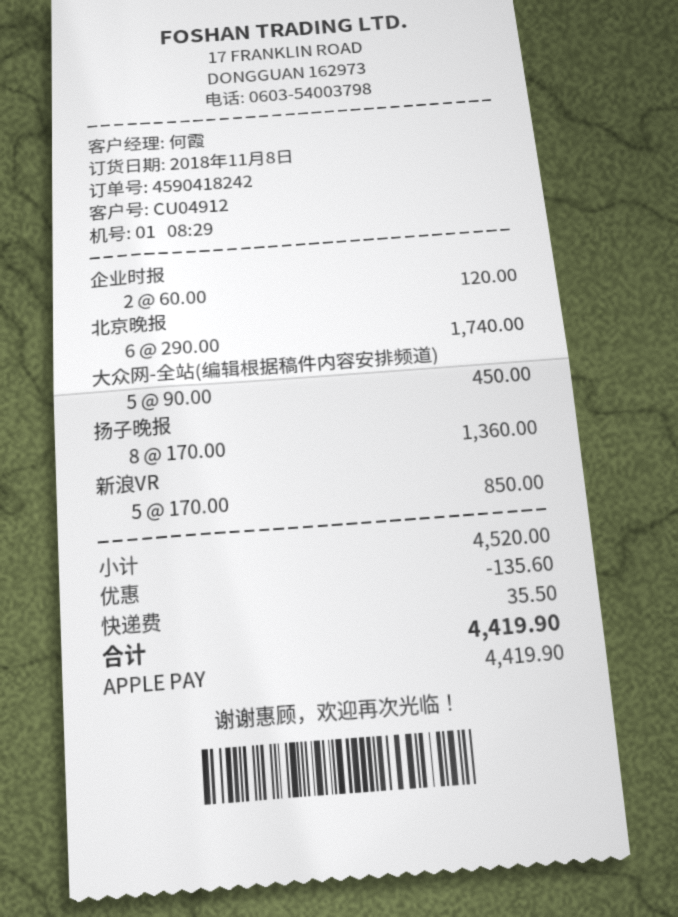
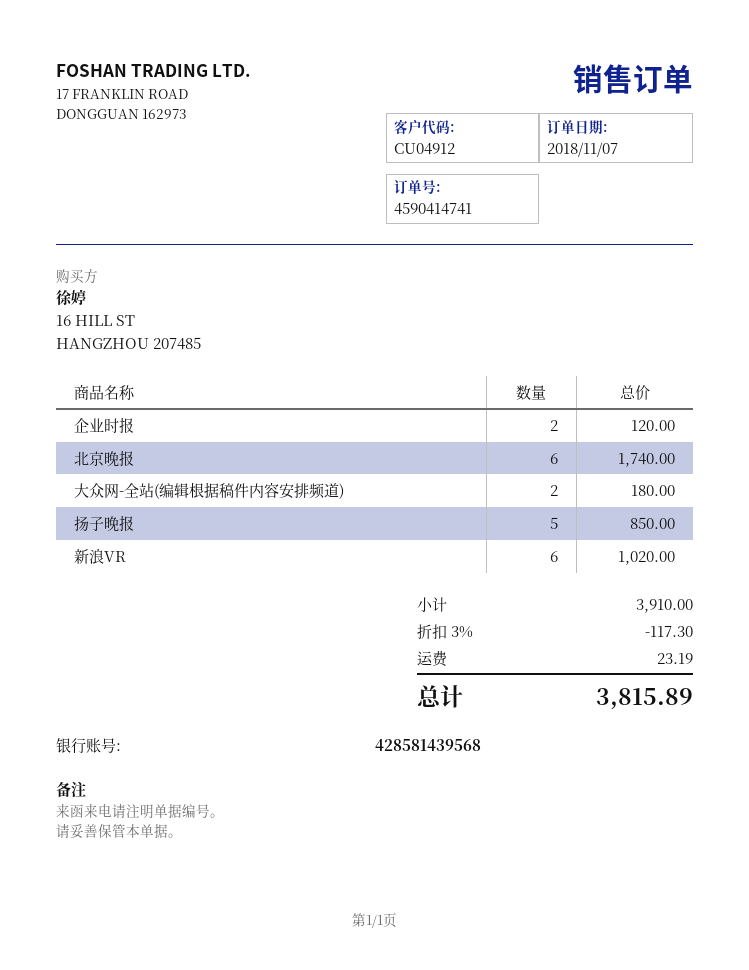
order number: 4590418242 -> 4590414741
order date: 2018-11-08 -> 2018-11-07
大众网-全站(编辑根据稿件内容安排频道): 5 for 450.00 -> 2 for 180.00
扬子晚报: 8 for 1360.00 -> 5 for 850.00
新浪VR: 5 for 850.00 -> 6 for 1020.00
subtotal: 4520.00 -> 3910.00
discount: 135.60 -> 117.30
shipping: 35.50 -> 23.19
total: 4419.90 -> 3815.89

